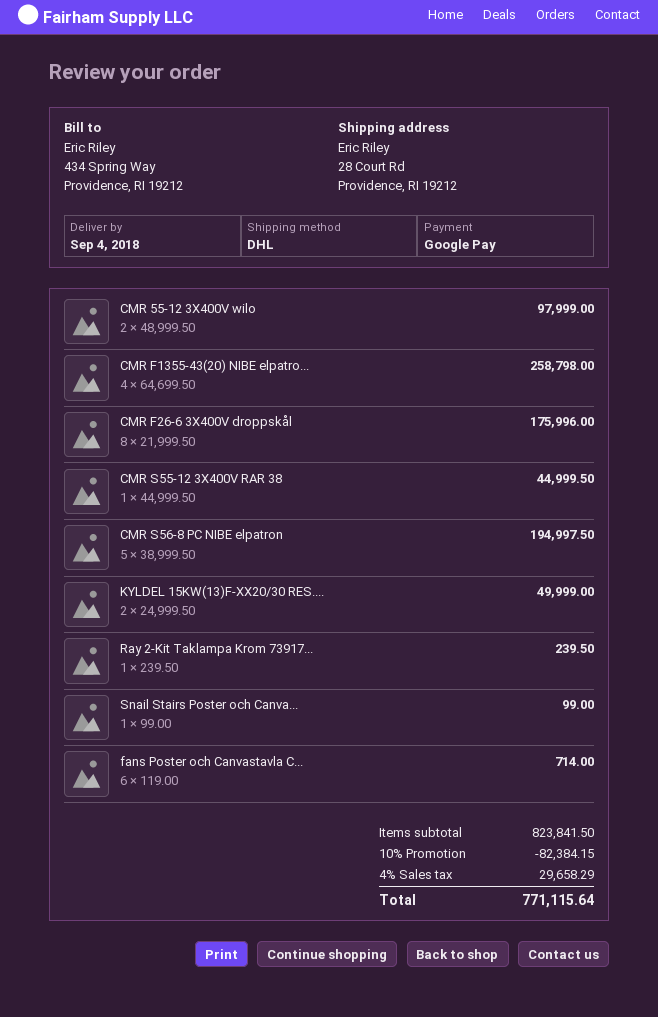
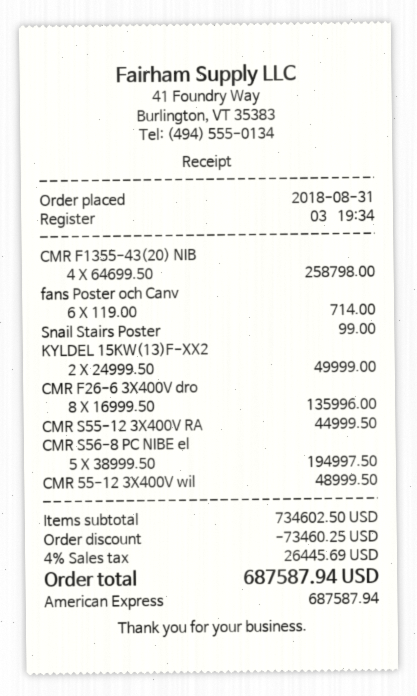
payment method: Google Pay -> American Express
CMR 55-12 3X400V wilo: 2 x 48999.50 = 97999.00 -> 1 x 48999.50 = 48999.50
CMR F26-6 3X400V droppskål: 8 x 21999.50 = 175996.00 -> 8 x 16999.50 = 135996.00
Ray 2-Kit Taklampa Krom 73917...: 1 x 239.50 = 239.50 -> none
subtotal: 823841.50 -> 734602.50
discount: 82384.15 -> 73460.25
tax: 4% = 29658.29 -> 4% = 26445.69
total: 771115.64 -> 687587.94

